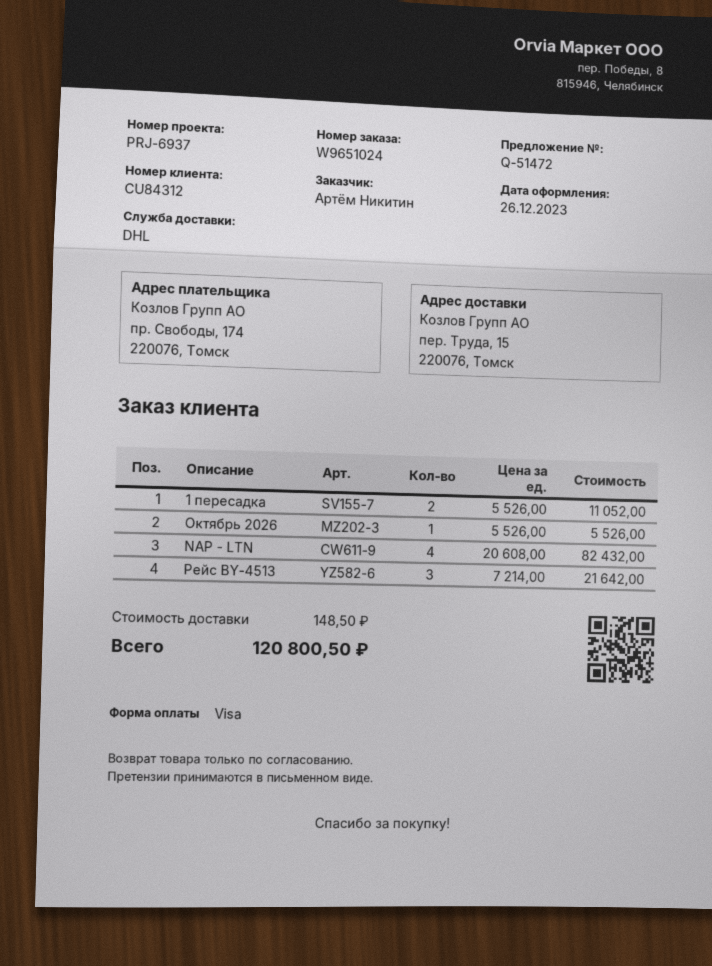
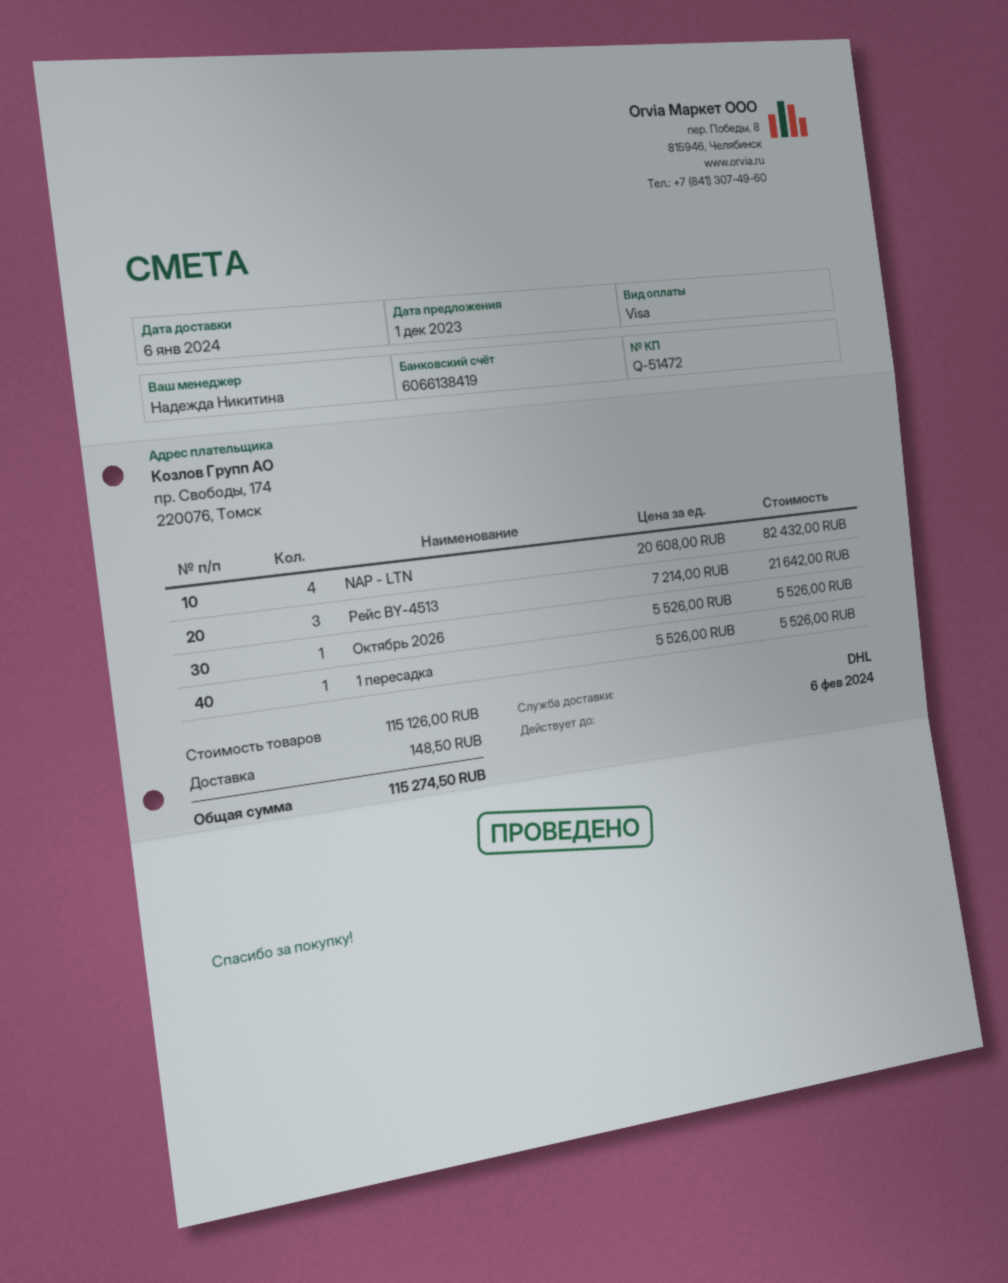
1 пересадка: 2 x 5526.00 = 11052.00 -> 1 x 5526.00 = 5526.00
total: 120800.50 -> 115274.50

